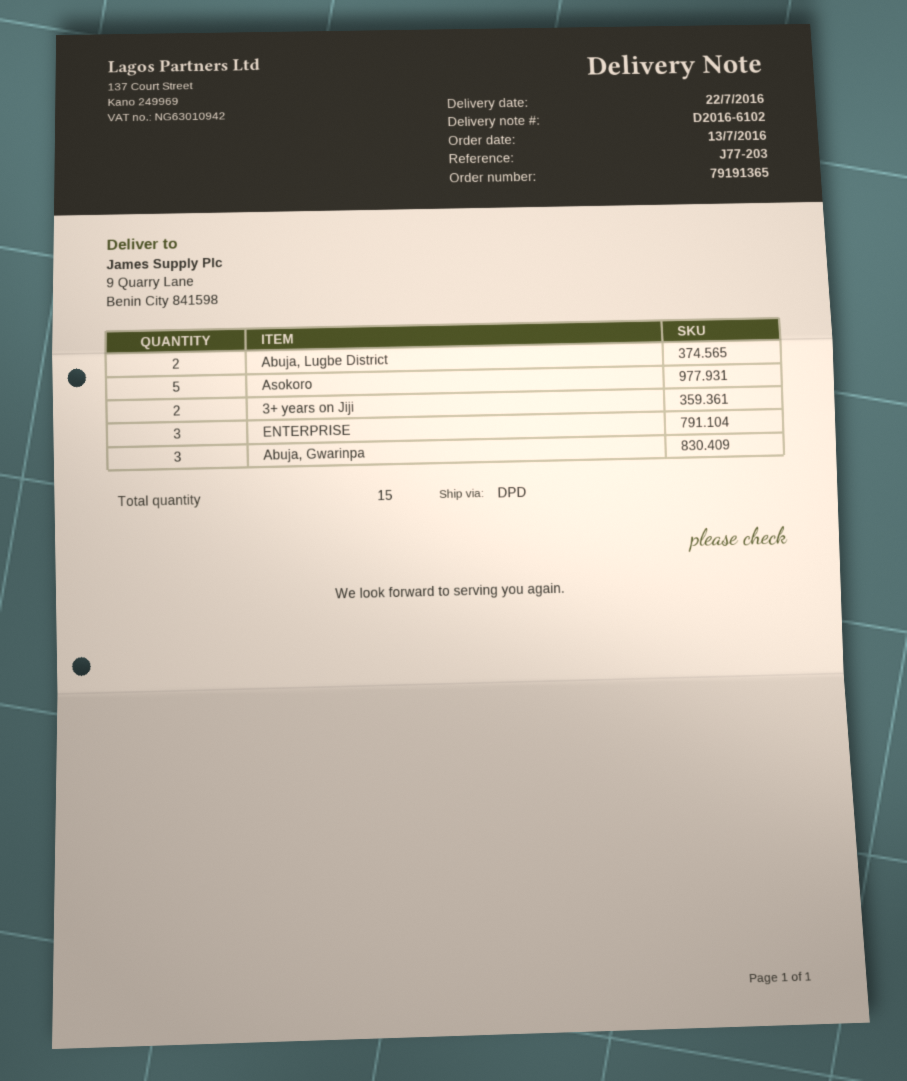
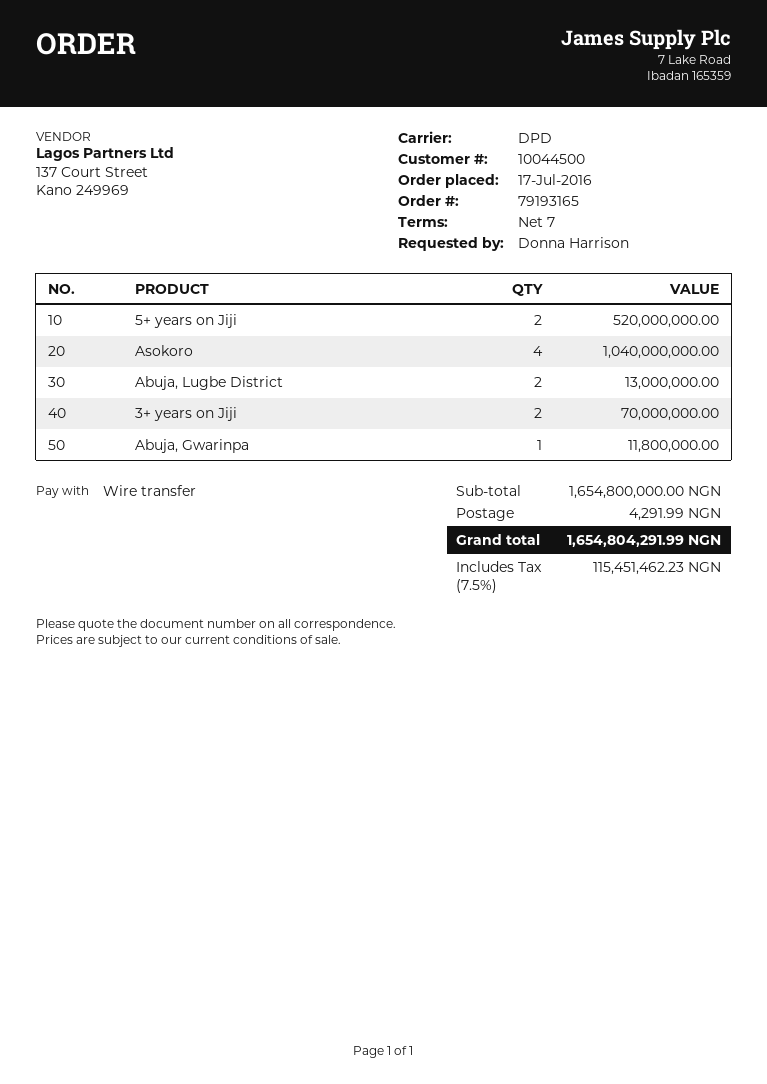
order number: 79191365 -> 79193165
order date: 2016-07-13 -> 2016-07-17
Asokoro: 5 -> 4
ENTERPRISE: 3 -> none
Abuja, Gwarinpa: 3 -> 1
5+ years on Jiji: none -> 2

